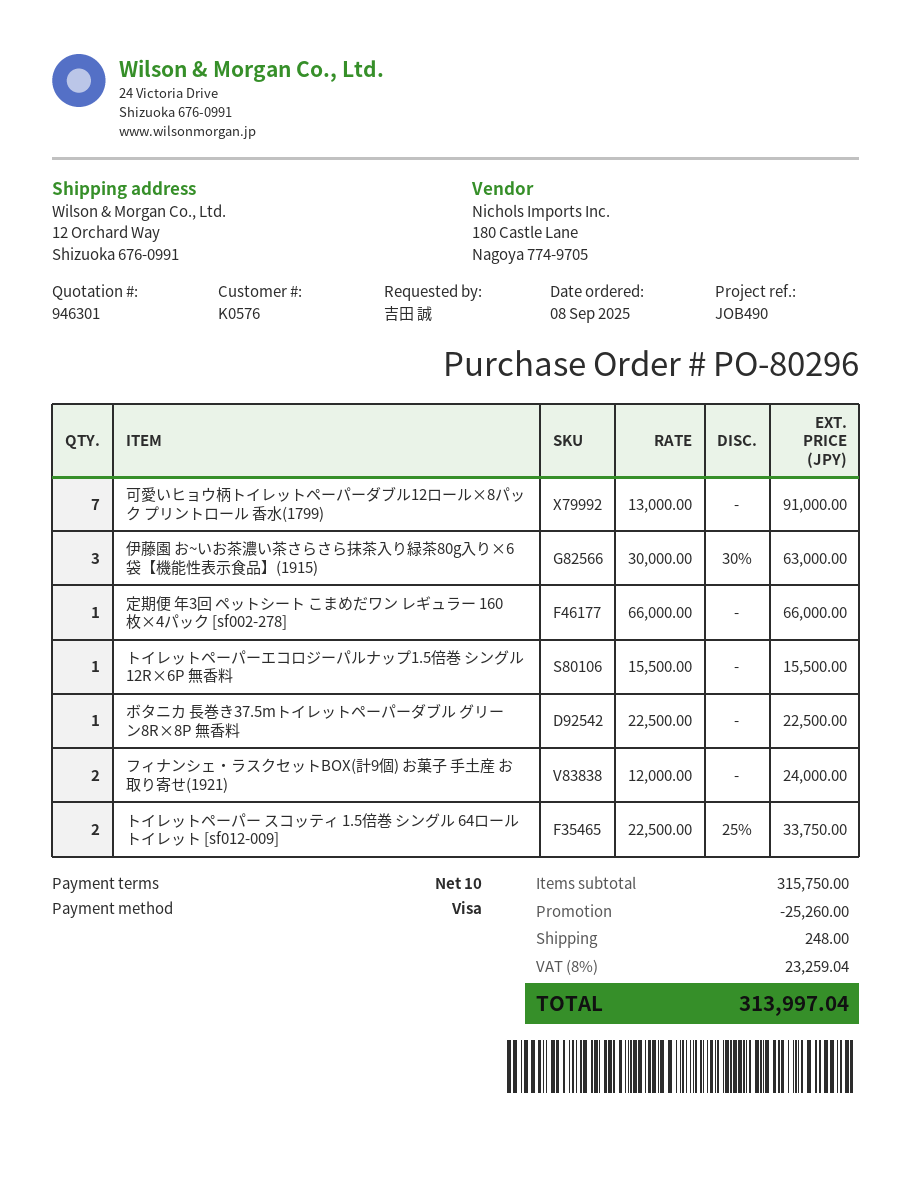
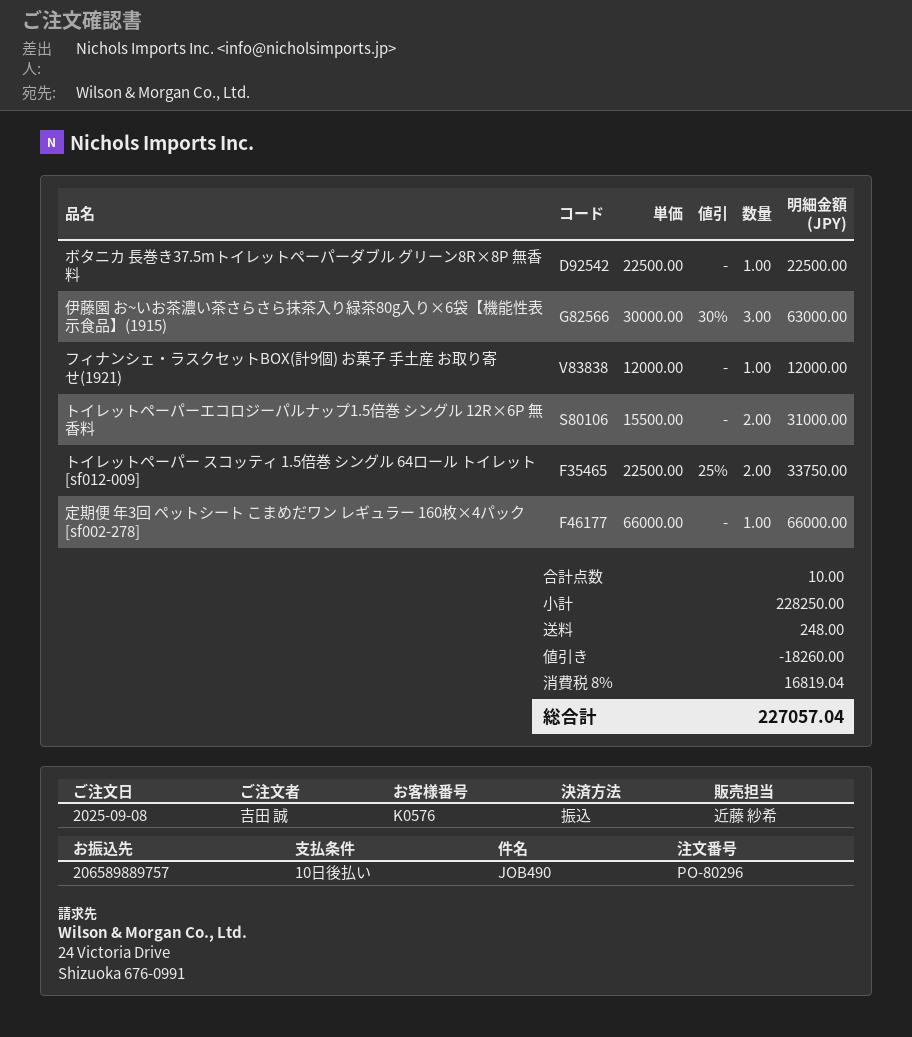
payment method: Visa -> bank transfer
可愛いヒョウ柄トイレットペーパーダブル12ロール×8パック プリントロール 香水(1799): 7 x 13000.00 = 91000.00 -> none
トイレットペーパーエコロジーパルナップ1.5倍巻 シングル 12R×6P 無香料: 1 x 15500.00 = 15500.00 -> 2 x 15500.00 = 31000.00
フィナンシェ・ラスクセットBOX(計9個) お菓子 手土産 お取り寄せ(1921): 2 x 12000.00 = 24000.00 -> 1 x 12000.00 = 12000.00
subtotal: 315750.00 -> 228250.00
discount: 25260.00 -> 18260.00
tax: 8% = 23259.04 -> 8% = 16819.04
total: 313997.04 -> 227057.04

